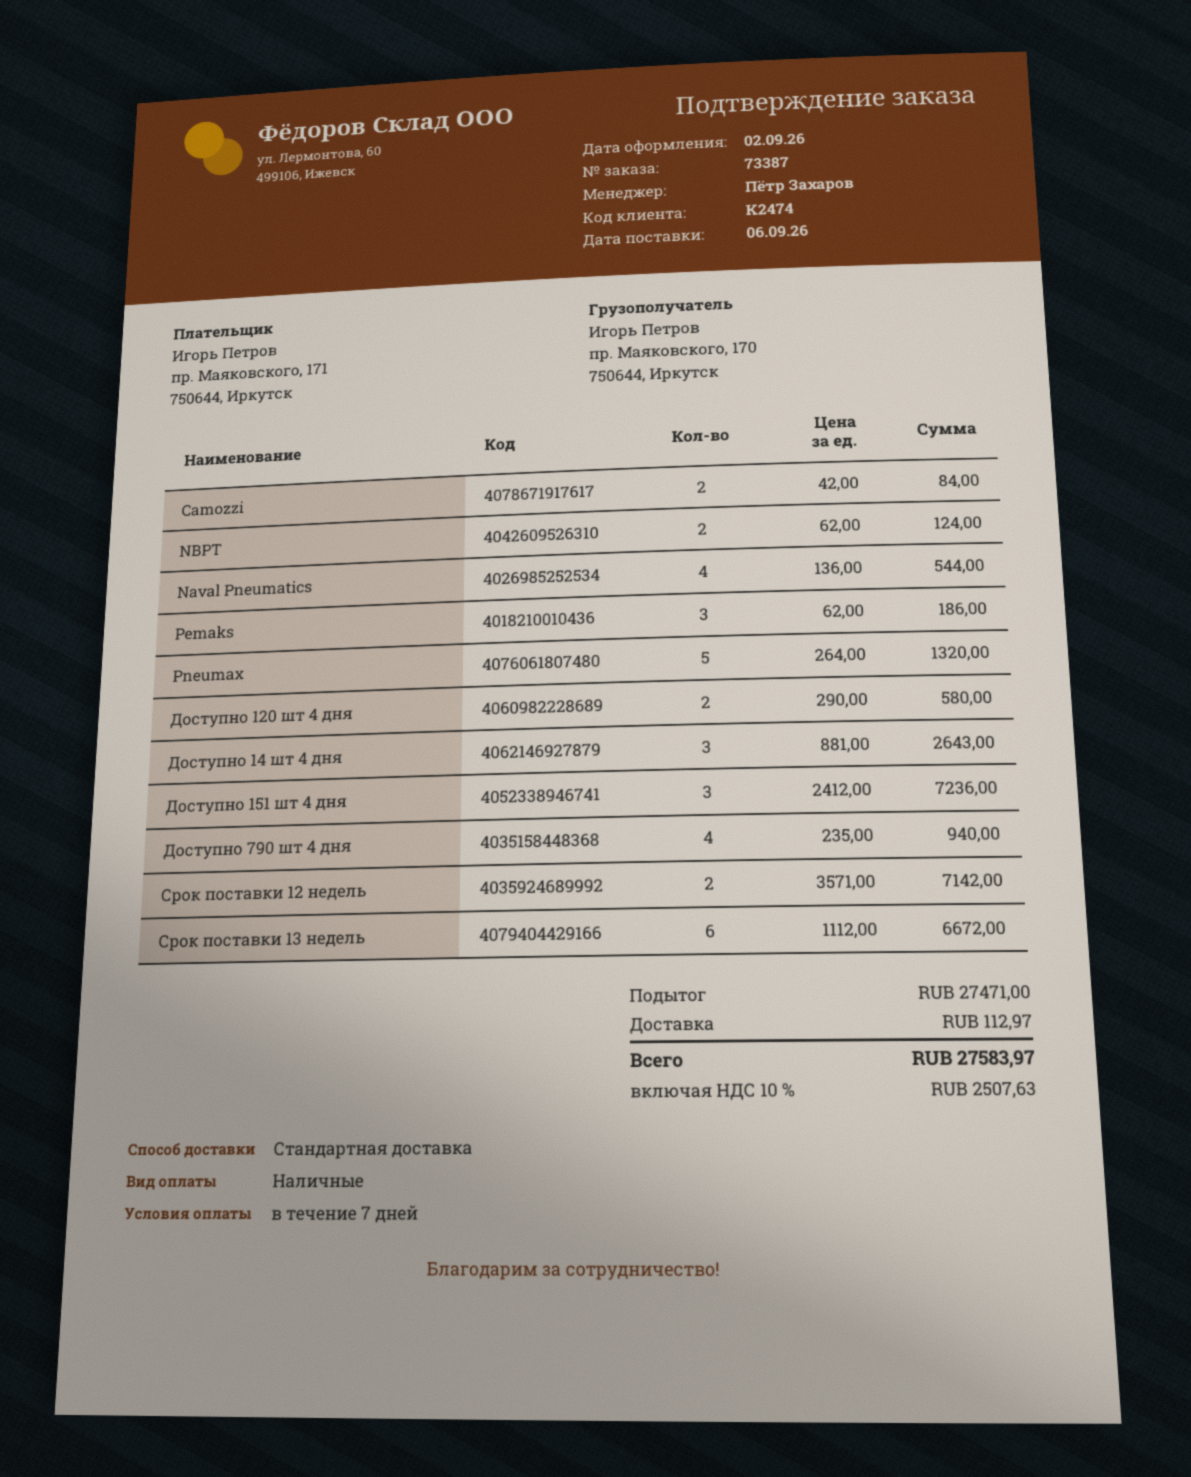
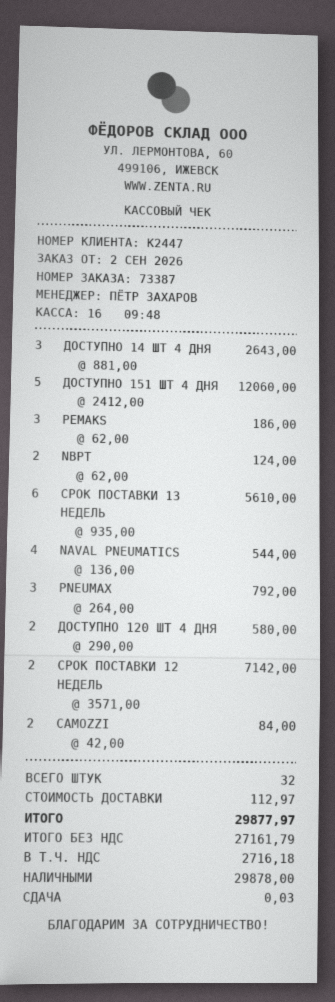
customer number: K2474 -> K2447
Pneumax: 5 x 264.00 = 1320.00 -> 3 x 264.00 = 792.00
Доступно 151 шт 4 дня: 3 x 2412.00 = 7236.00 -> 5 x 2412.00 = 12060.00
Доступно 790 шт 4 дня: 4 x 235.00 = 940.00 -> none
Срок поставки 13 недель: 6 x 1112.00 = 6672.00 -> 6 x 935.00 = 5610.00
tax: 2507.63 -> 2716.18
total: 27583.97 -> 29877.97

